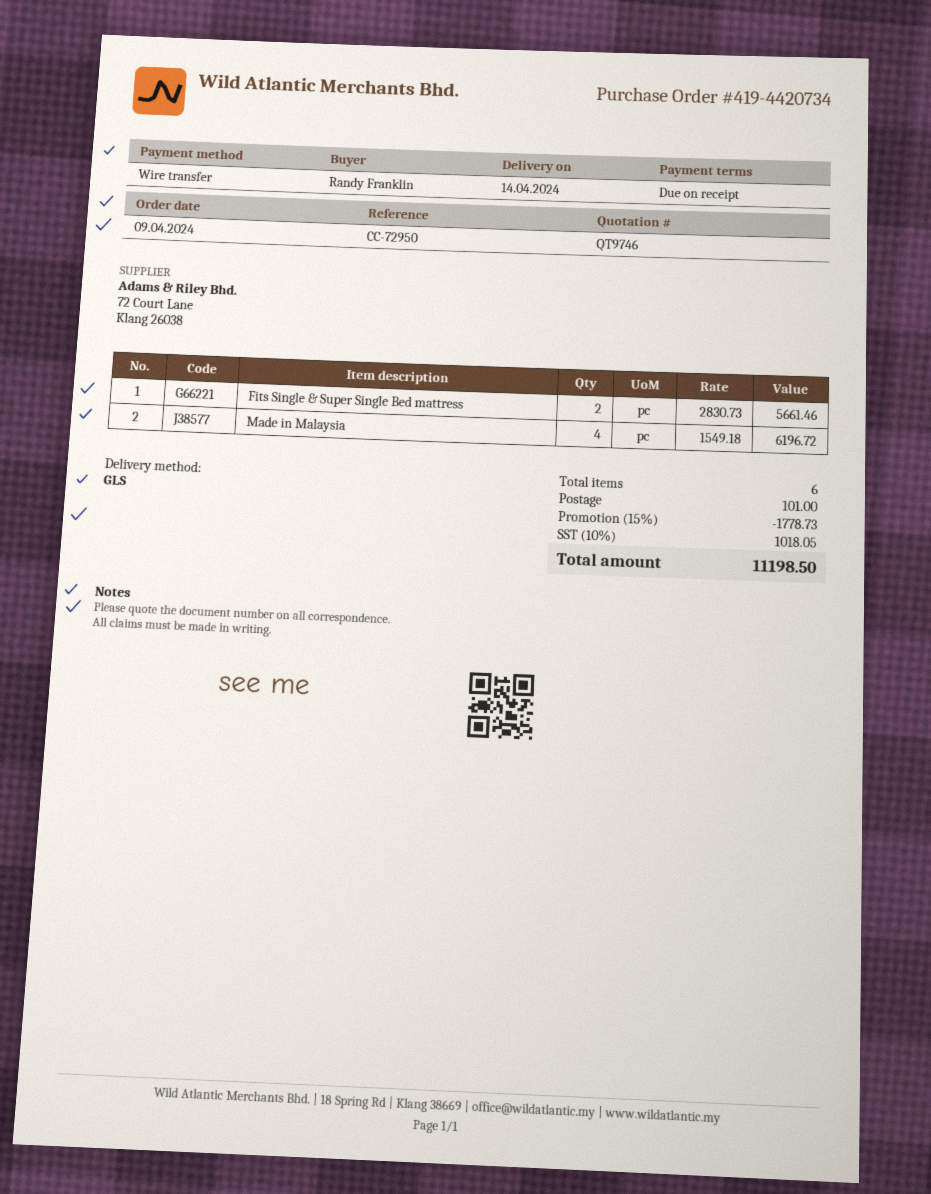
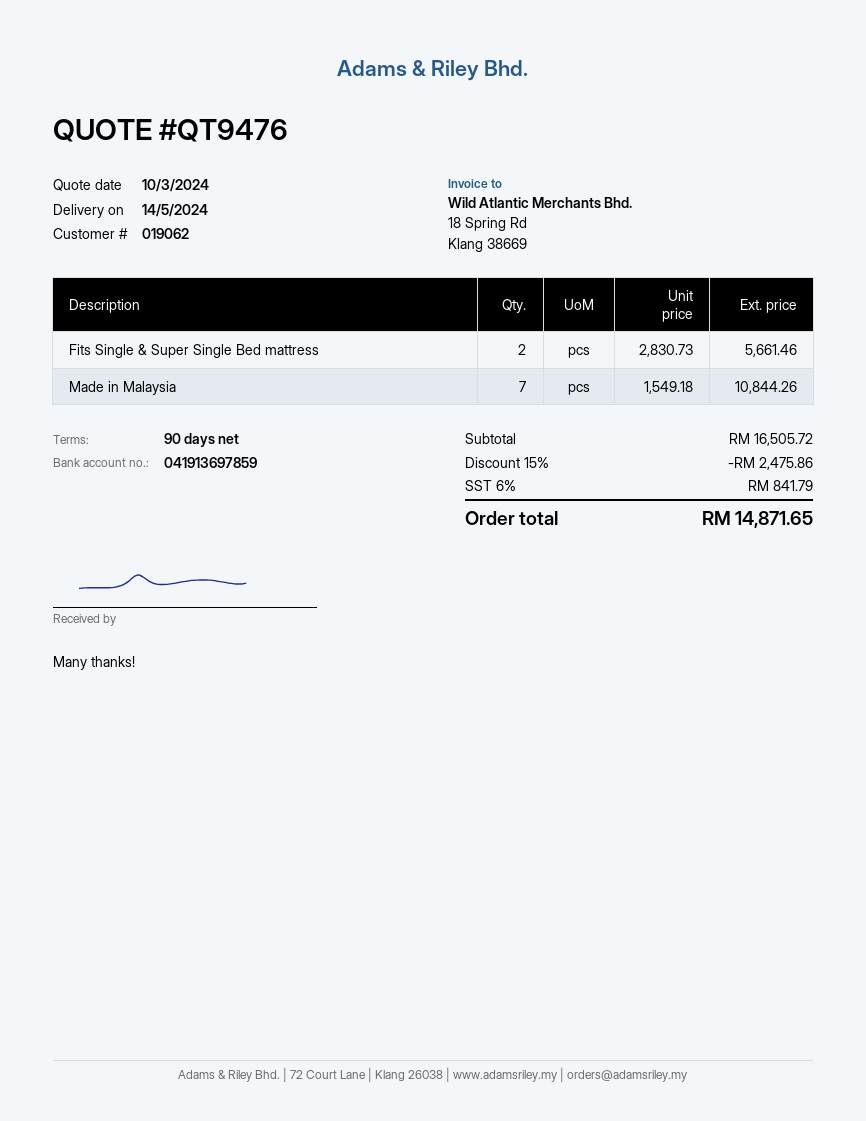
quote number: QT9746 -> QT9476
delivery date: 2024-04-14 -> 2024-05-14
payment terms: on receipt -> 90 days
Made in Malaysia: 4 x 1549.18 = 6196.72 -> 7 x 1549.18 = 10844.26
discount: 15% = 1778.73 -> 15% = 2475.86
shipping: 101.00 -> none
tax: 10% = 1018.05 -> 6% = 841.79
total: 11198.50 -> 14871.65

